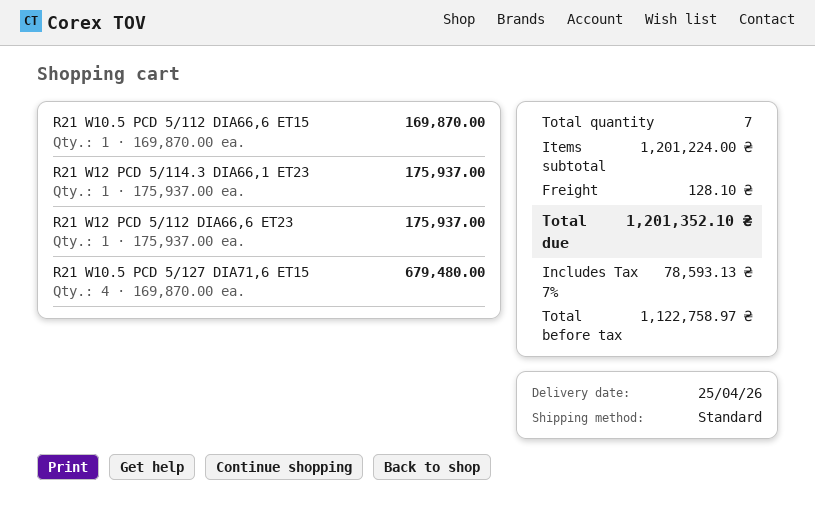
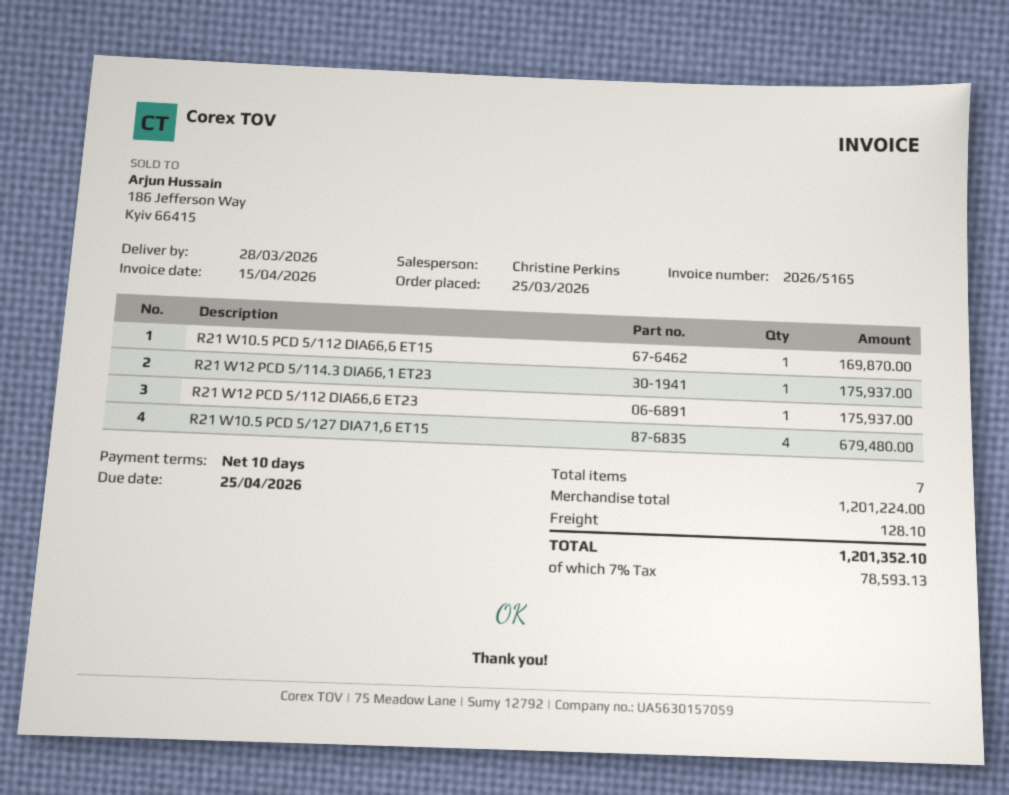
delivery date: 2026-04-25 -> 2026-03-28

